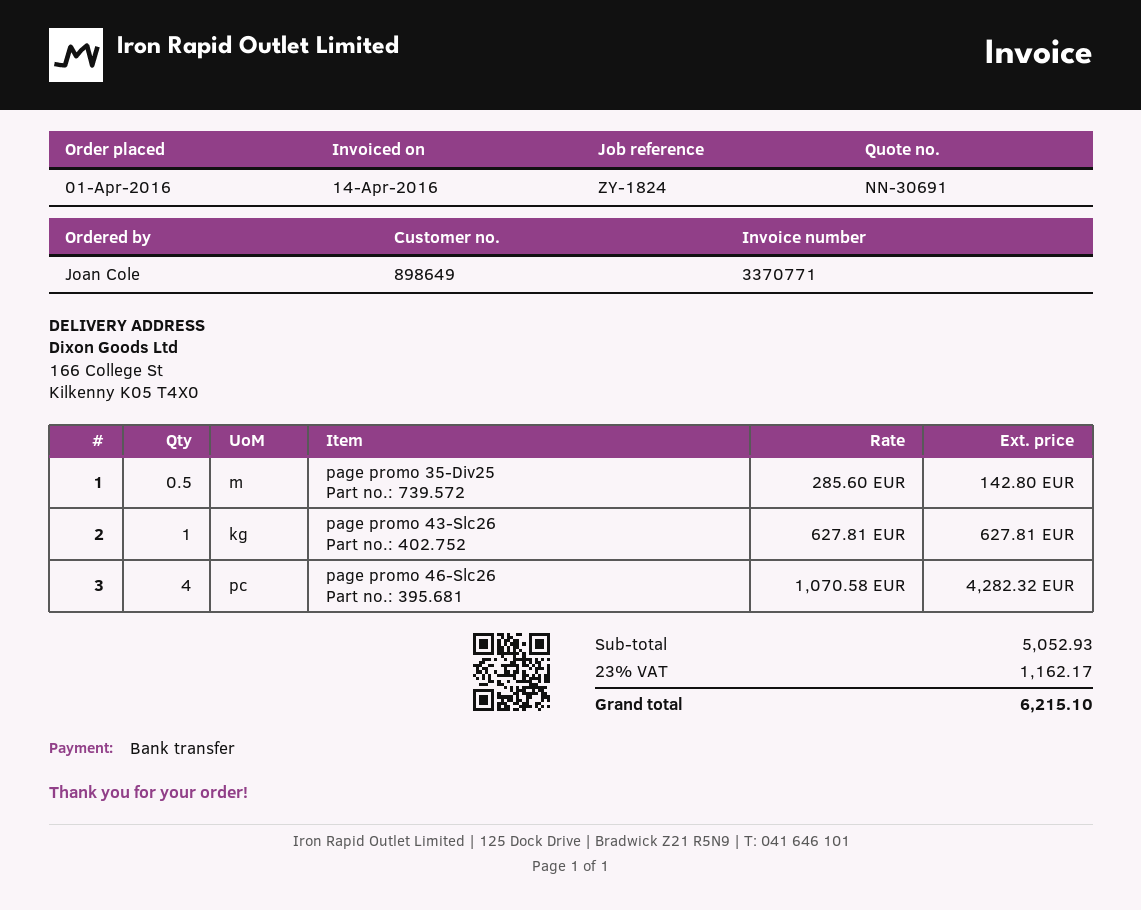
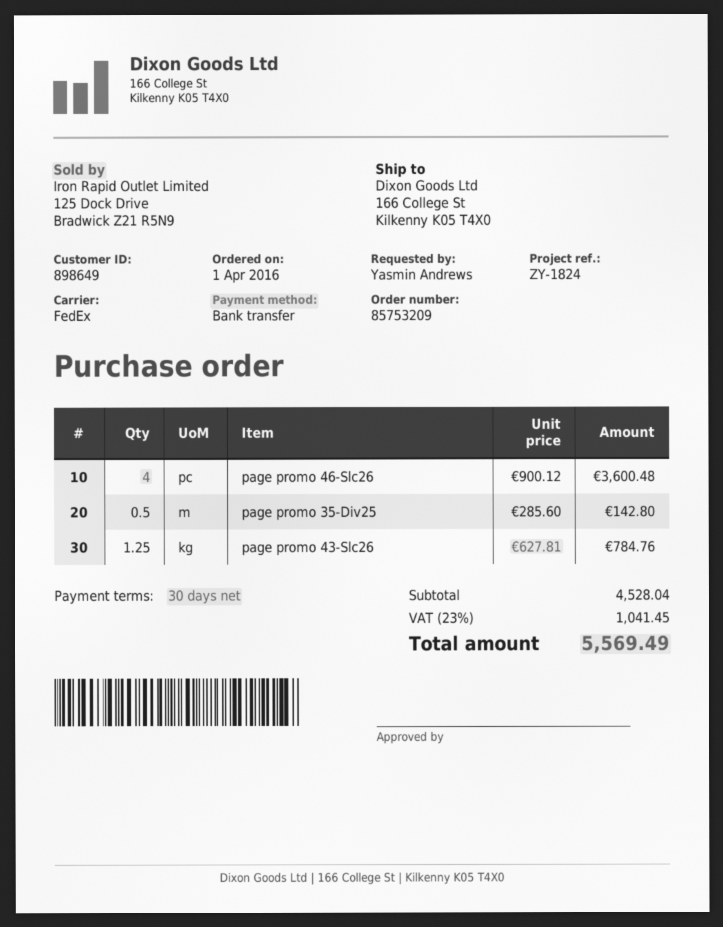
ordered by: Joan Cole -> Yasmin Andrews
page promo 43-Slc26: 1 x 627.81 = 627.81 -> 1.25 x 627.81 = 784.76
page promo 46-Slc26: 4 x 1070.58 = 4282.32 -> 4 x 900.12 = 3600.48
subtotal: 5052.93 -> 4528.04
tax: 23% = 1162.17 -> 23% = 1041.45
total: 6215.10 -> 5569.49

